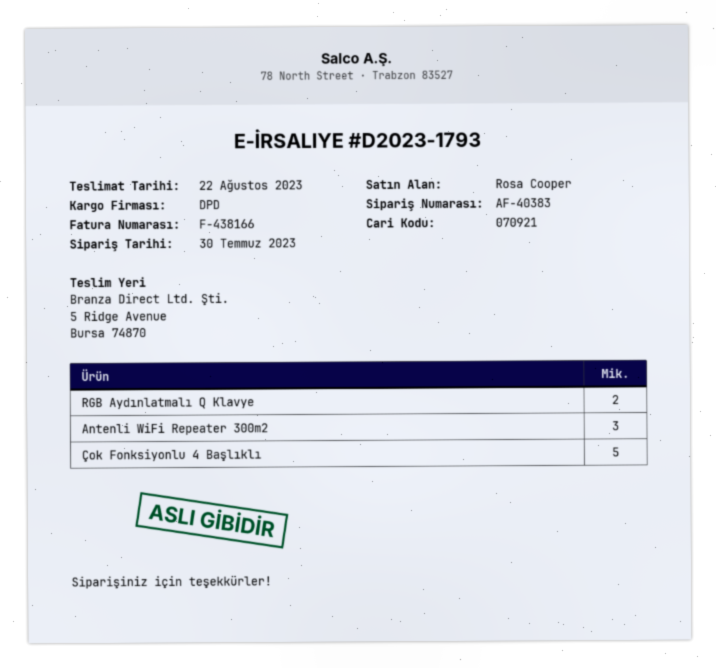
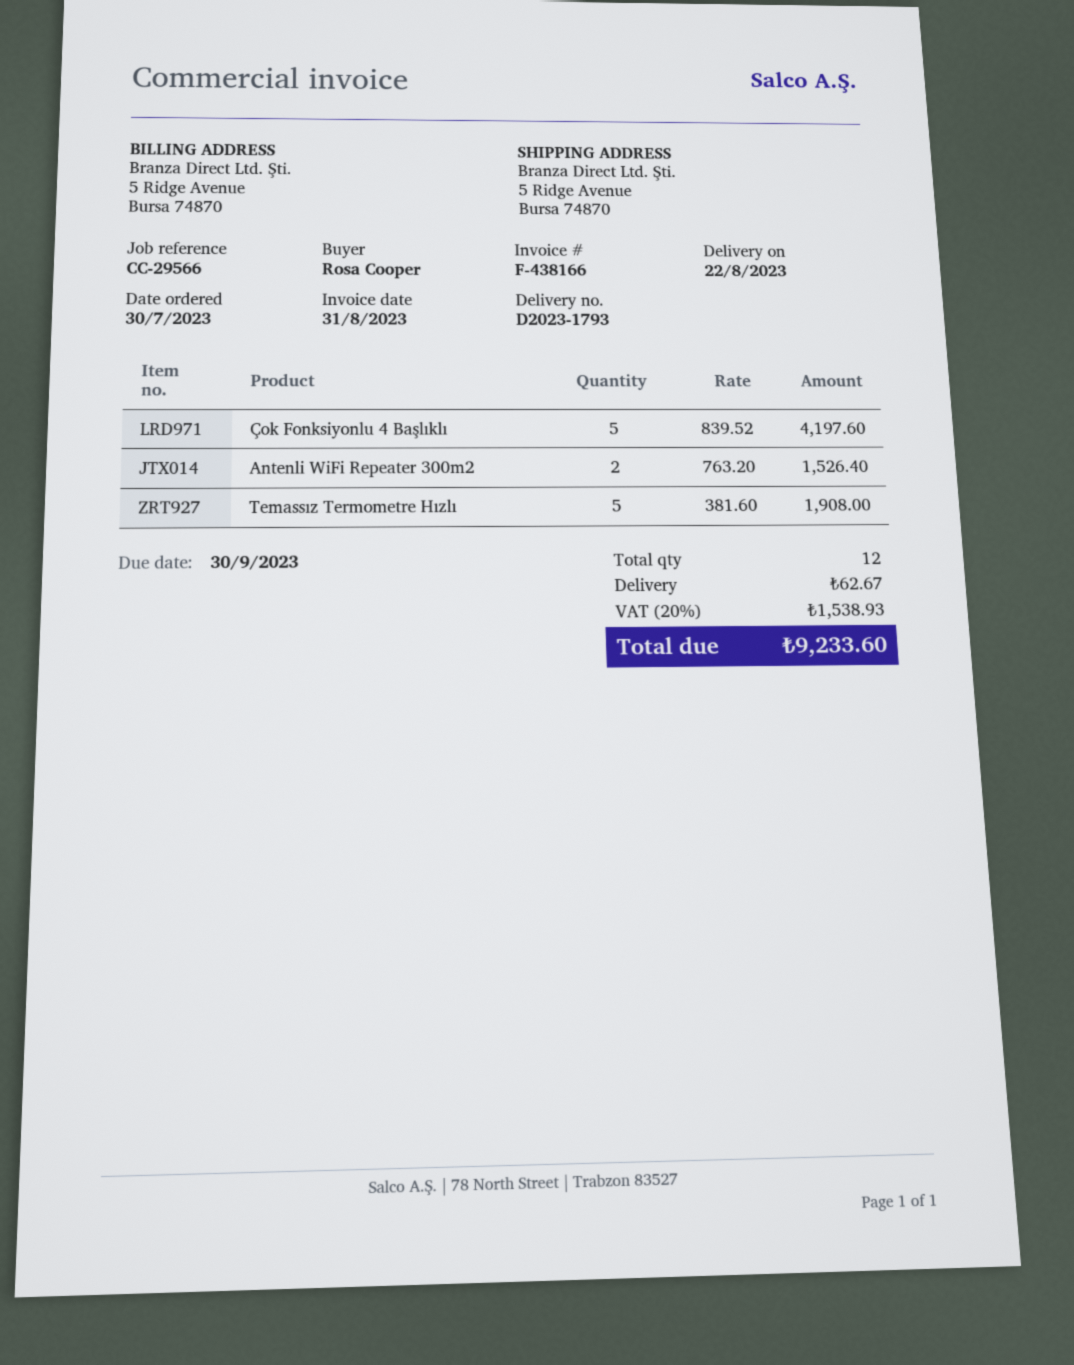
RGB Aydınlatmalı Q Klavye: 2 -> none
Antenli WiFi Repeater 300m2: 3 -> 2
Temassız Termometre Hızlı: none -> 5

